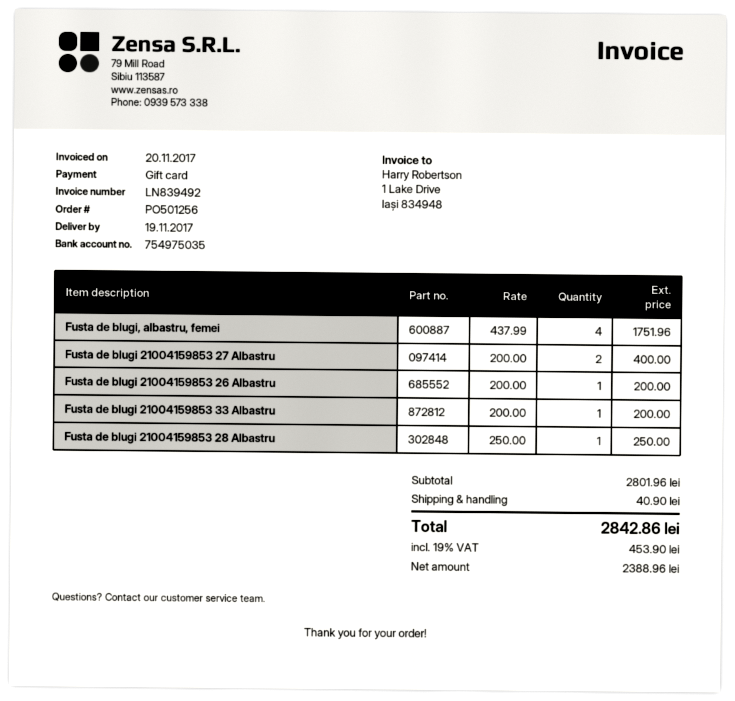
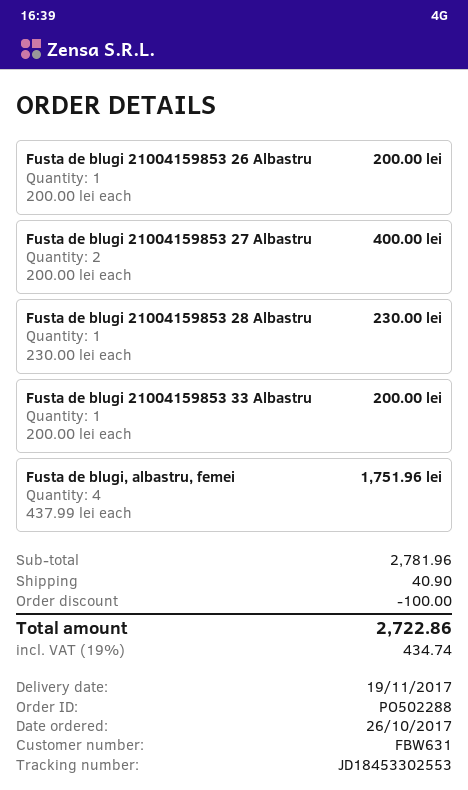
order number: PO501256 -> PO502288
Fusta de blugi 21004159853 28 Albastru: 1 x 250.00 = 250.00 -> 1 x 230.00 = 230.00
subtotal: 2801.96 -> 2781.96
discount: none -> 100.00
tax: 19% = 453.90 -> 19% = 434.74
total: 2842.86 -> 2722.86

